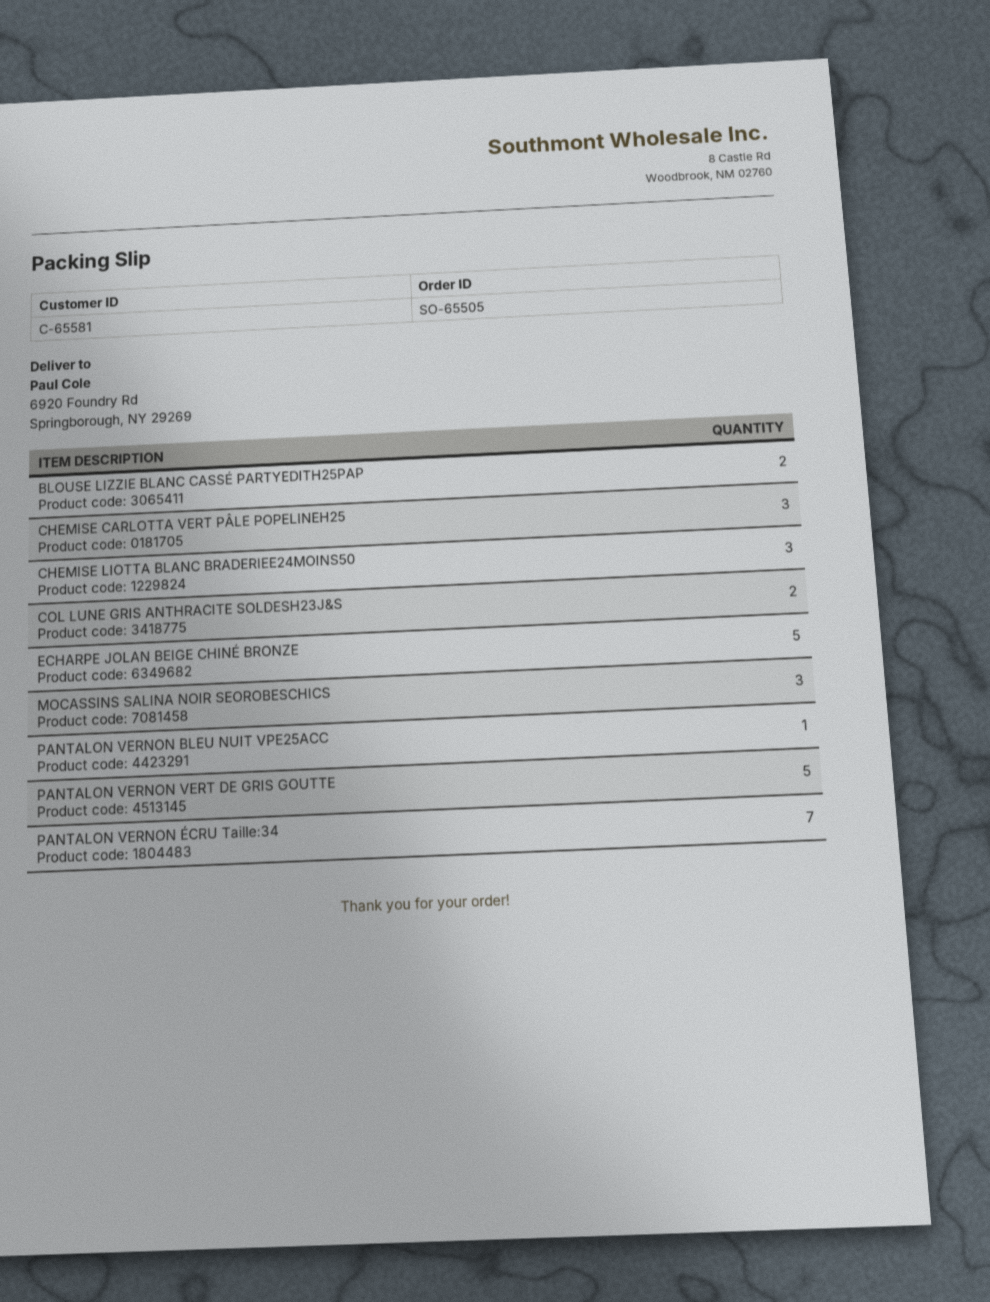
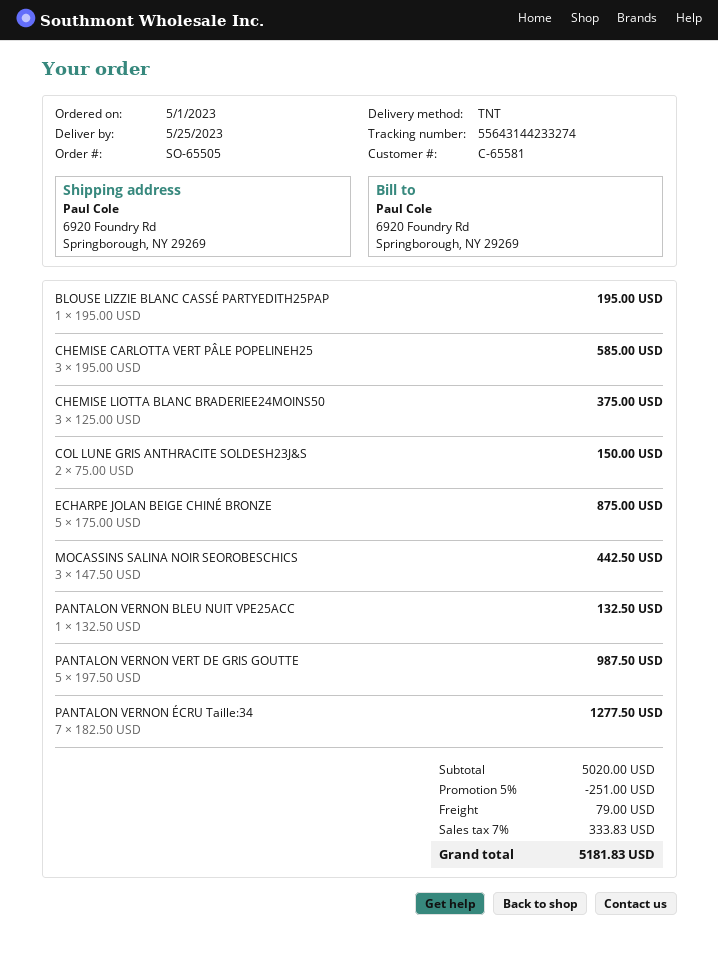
BLOUSE LIZZIE BLANC CASSÉ PARTYEDITH25PAP: 2 -> 1

